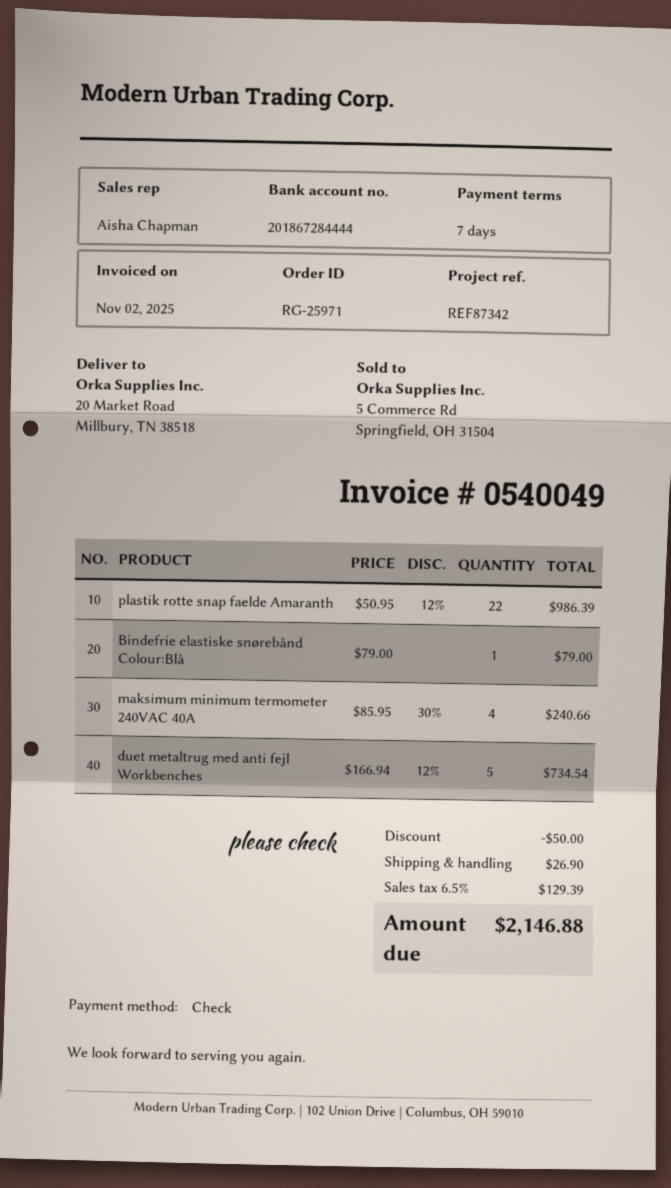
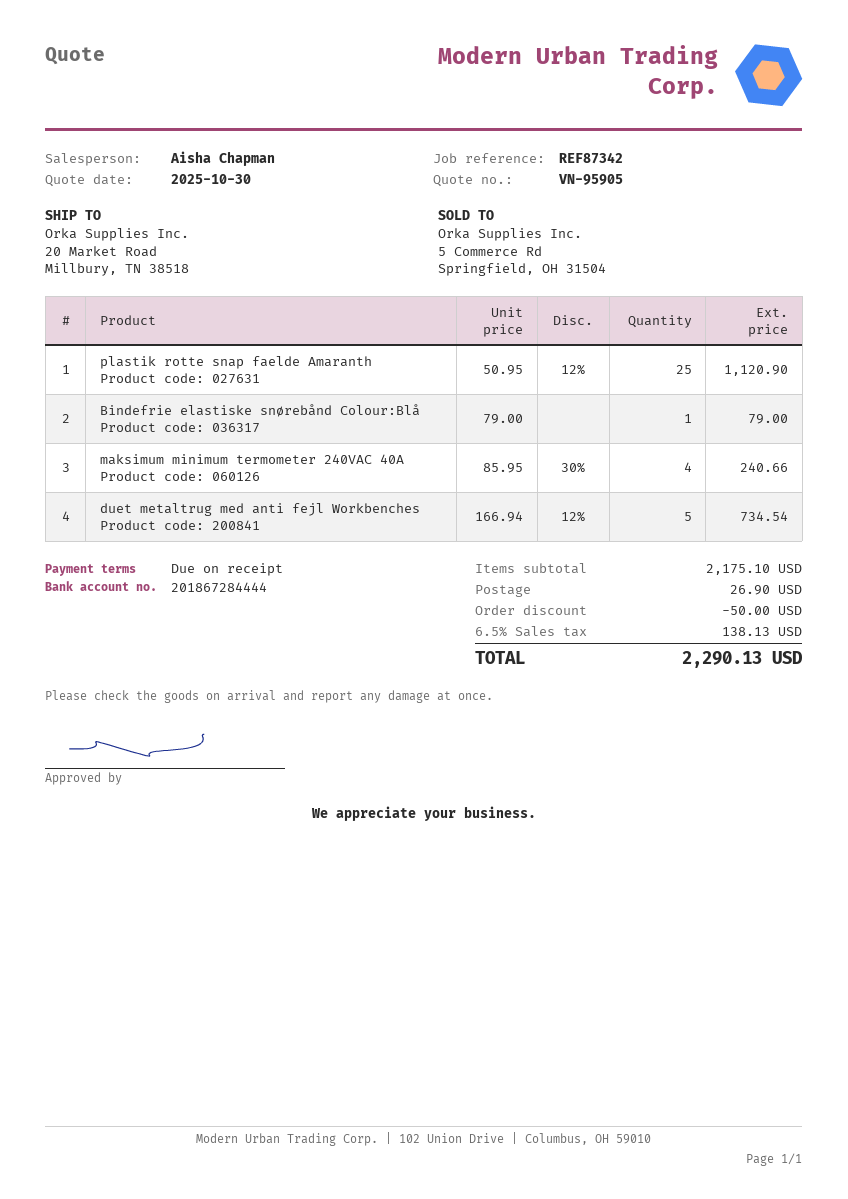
payment terms: 7 days -> on receipt
plastik rotte snap faelde Amaranth: 22 x 50.95 - 12% = 986.39 -> 25 x 50.95 - 12% = 1120.90
tax: 6.5% = 129.39 -> 6.5% = 138.13
total: 2146.88 -> 2290.13

